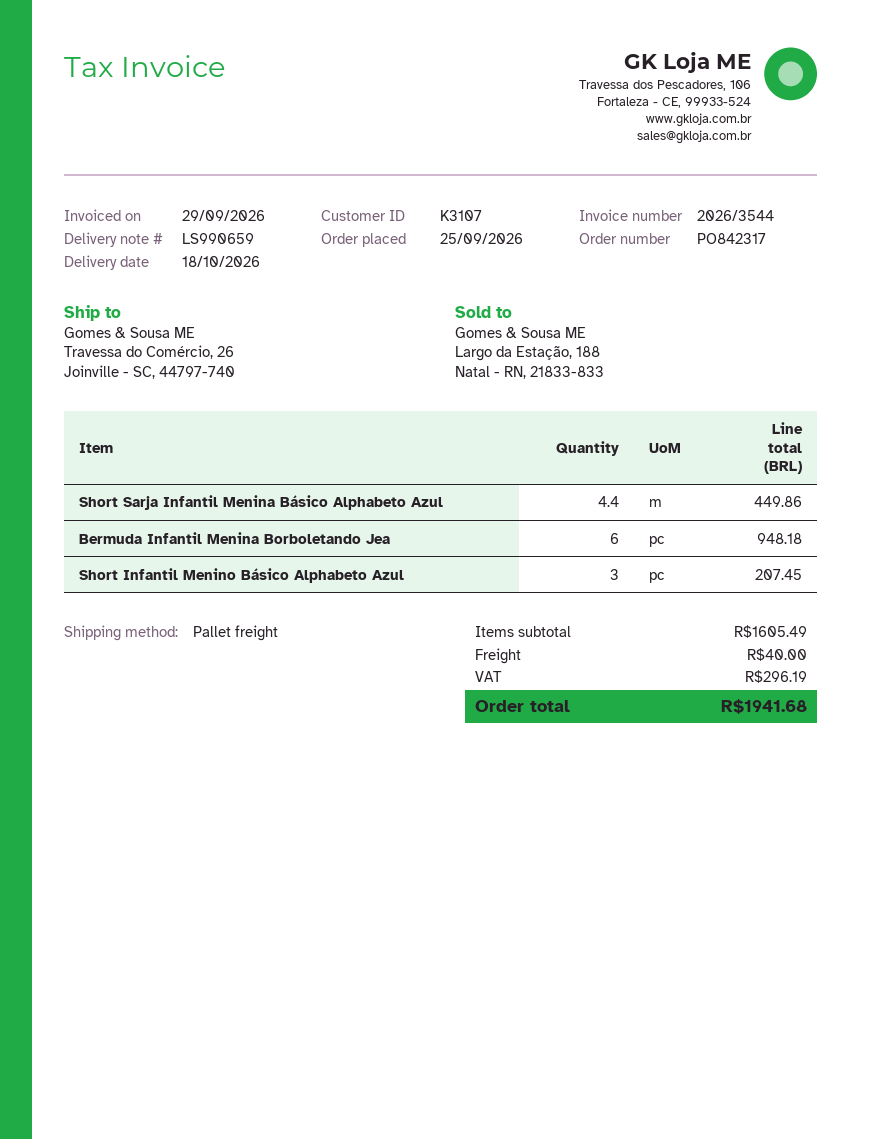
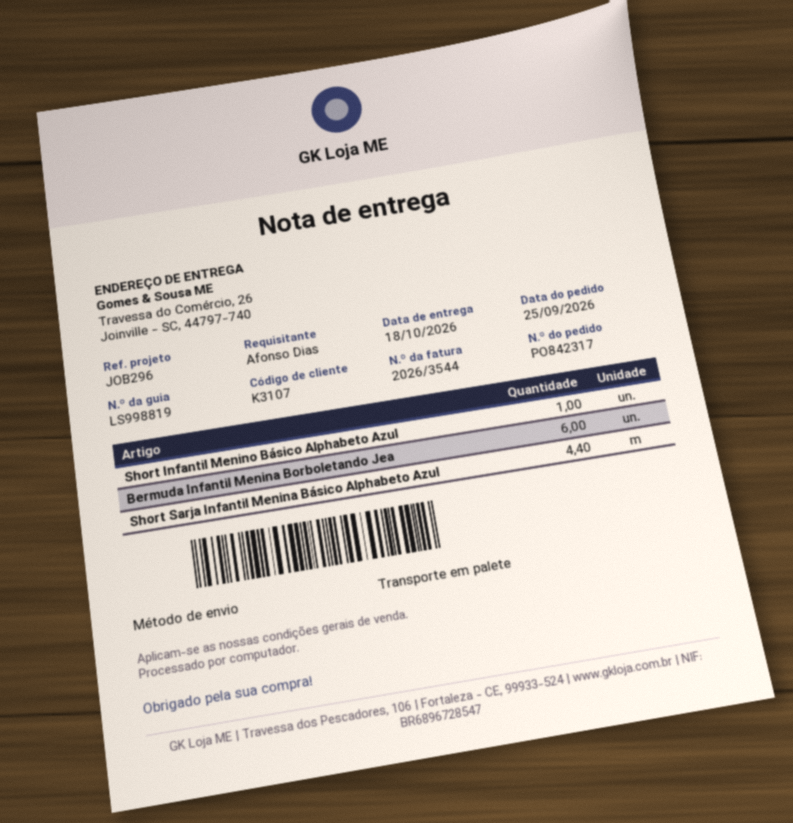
delivery note number: LS990659 -> LS998819
Short Infantil Menino Básico Alphabeto Azul: 3 -> 1

